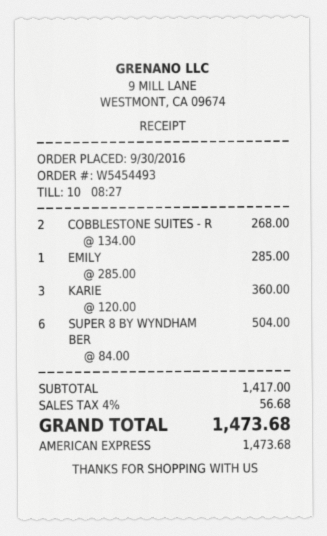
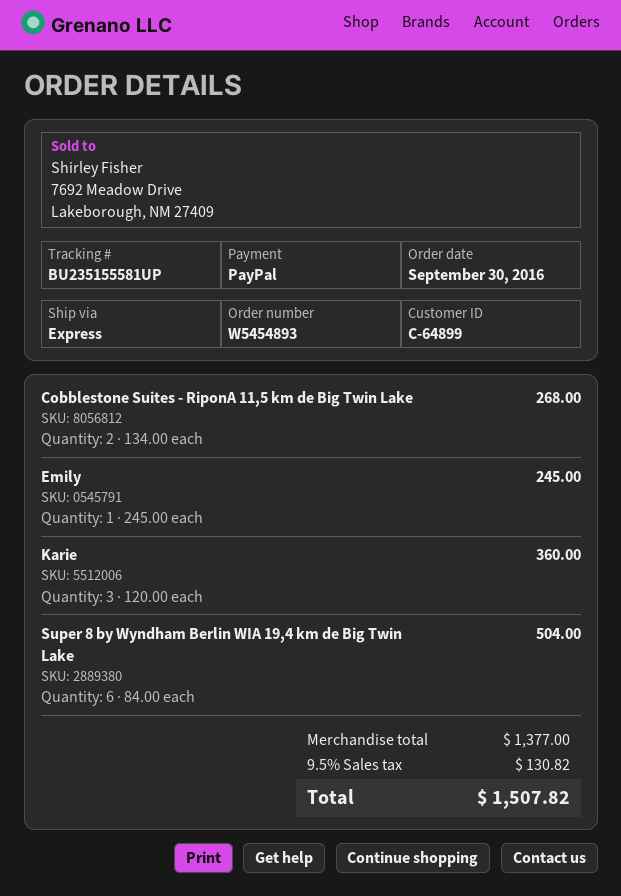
order number: W5454493 -> W5454893
payment method: American Express -> PayPal
EMILY: 1 x 285.00 = 285.00 -> 1 x 245.00 = 245.00
subtotal: 1417.00 -> 1377.00
tax: 4% = 56.68 -> 9.5% = 130.82
total: 1473.68 -> 1507.82

